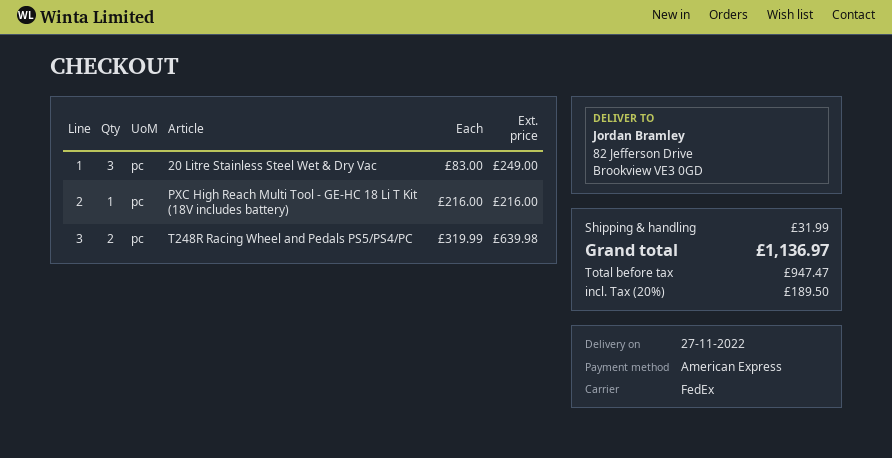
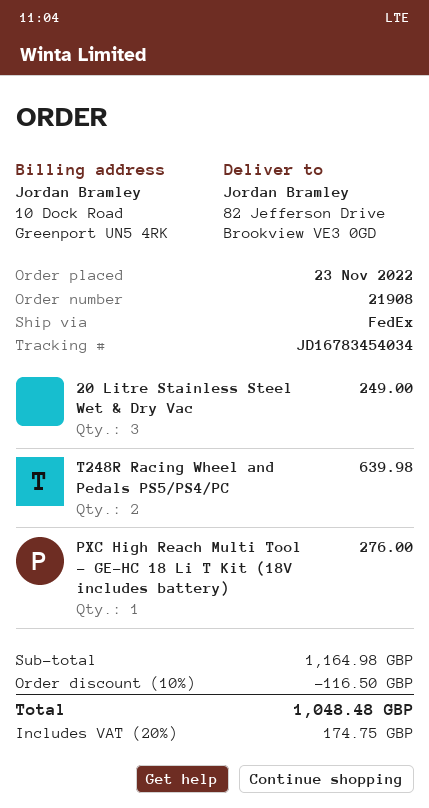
PXC High Reach Multi Tool - GE-HC 18 Li T Kit (18V includes battery): 1 for 216.00 -> 1 for 276.00
discount: none -> 10% = 116.50
shipping: 31.99 -> none
tax: 20% = 189.50 -> 20% = 174.75
total: 1136.97 -> 1048.48

